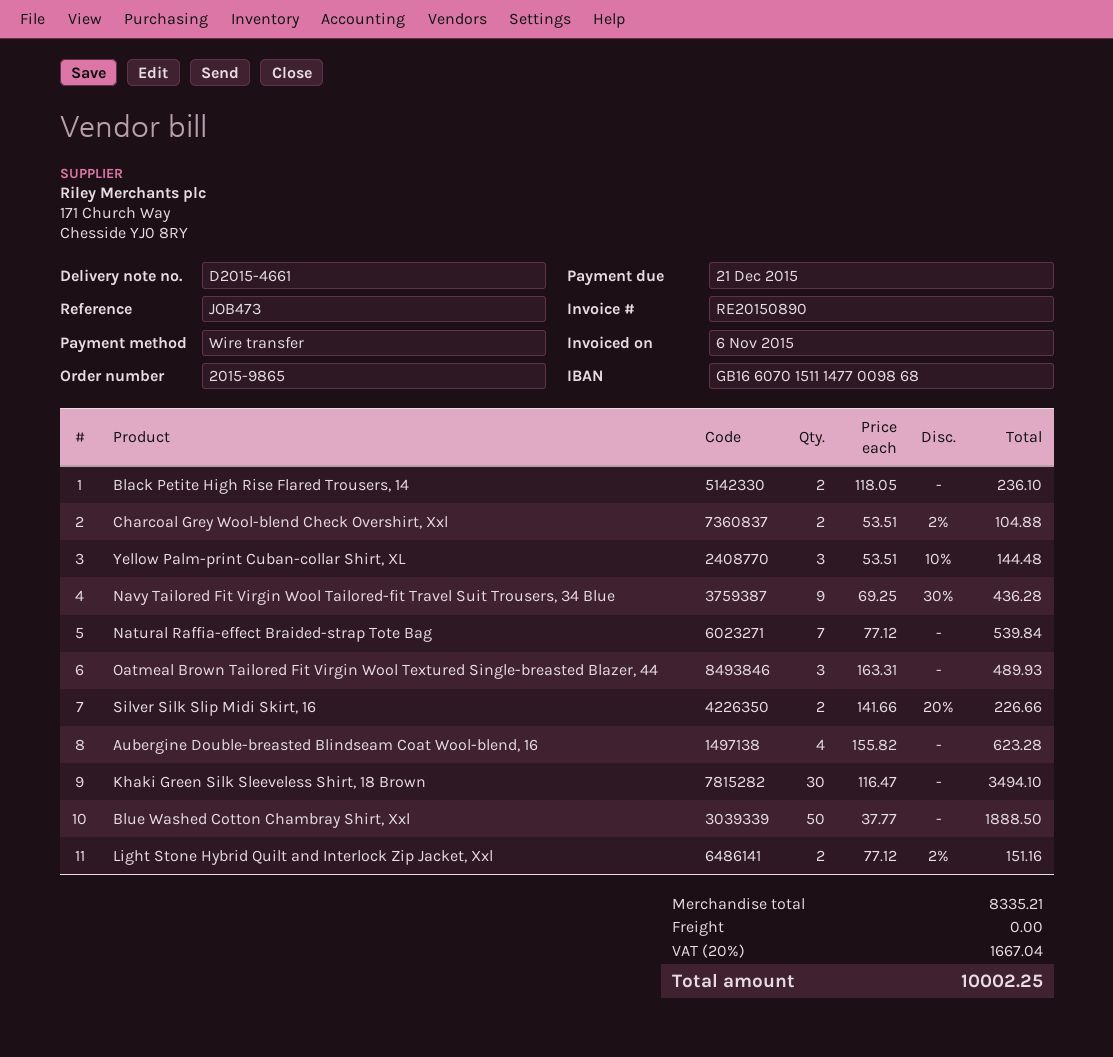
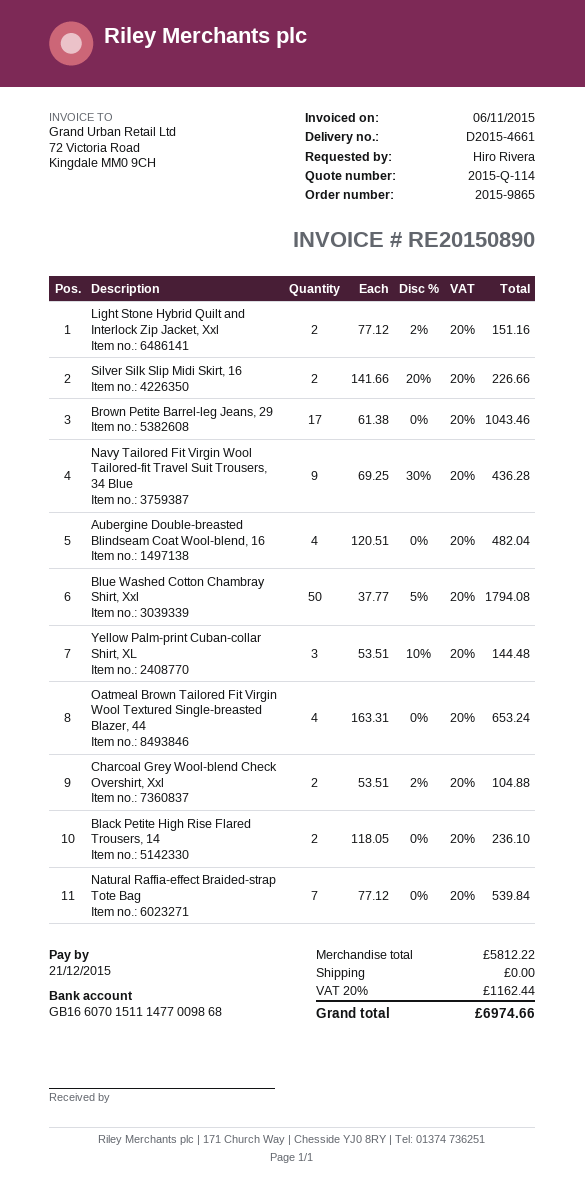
Oatmeal Brown Tailored Fit Virgin Wool Textured Single-breasted Blazer, 44: 3 x 163.31 = 489.93 -> 4 x 163.31 = 653.24
Aubergine Double-breasted Blindseam Coat Wool-blend, 16: 4 x 155.82 = 623.28 -> 4 x 120.51 = 482.04
Khaki Green Silk Sleeveless Shirt, 18 Brown: 30 x 116.47 = 3494.10 -> none
Blue Washed Cotton Chambray Shirt, Xxl: 50 x 37.77 = 1888.50 -> 50 x 37.77 - 5% = 1794.08
Brown Petite Barrel-leg Jeans, 29: none -> 17 x 61.38 = 1043.46
subtotal: 8335.21 -> 5812.22
tax: 20% = 1667.04 -> 20% = 1162.44
total: 10002.25 -> 6974.66

